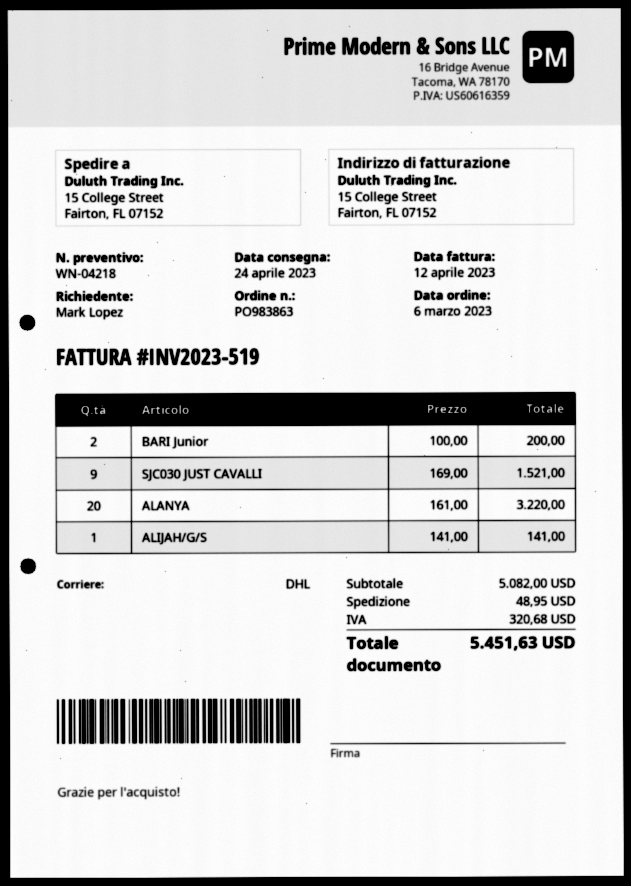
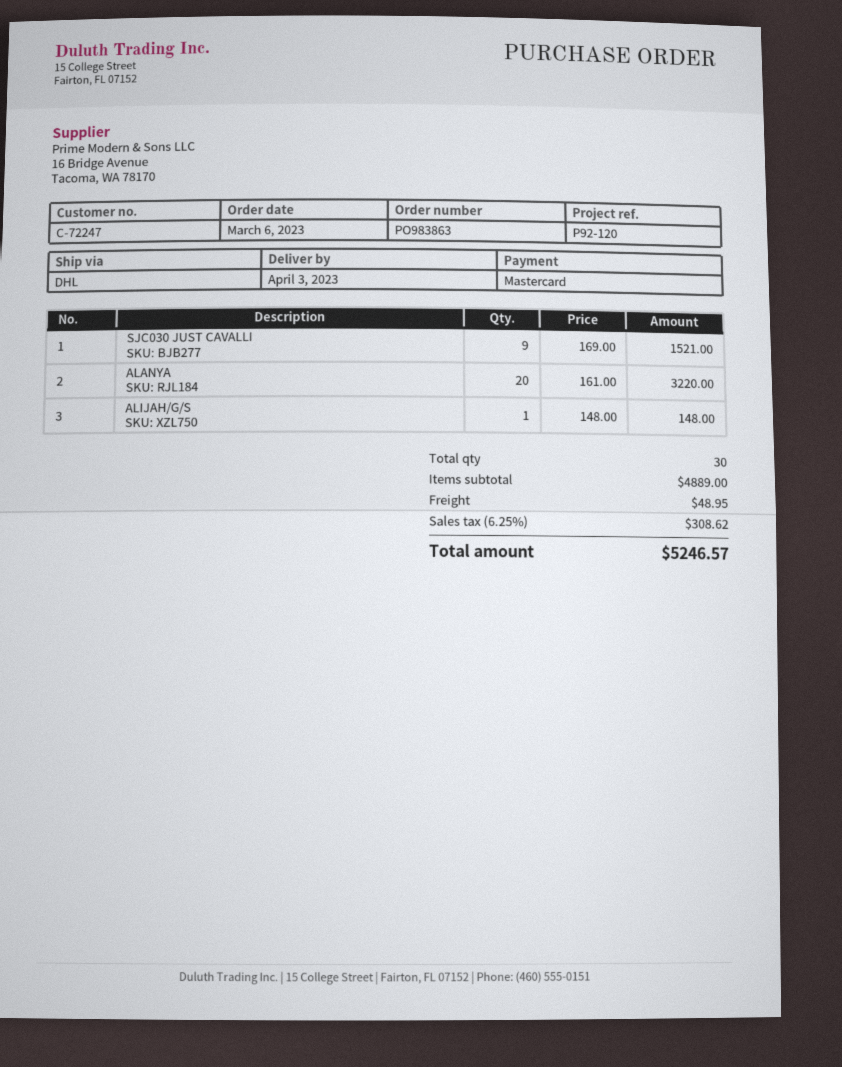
delivery date: 2023-04-24 -> 2023-04-03
BARI Junior: 2 x 100.00 = 200.00 -> none
ALIJAH/G/S: 1 x 141.00 = 141.00 -> 1 x 148.00 = 148.00
subtotal: 5082.00 -> 4889.00
tax: 320.68 -> 308.62
total: 5451.63 -> 5246.57

